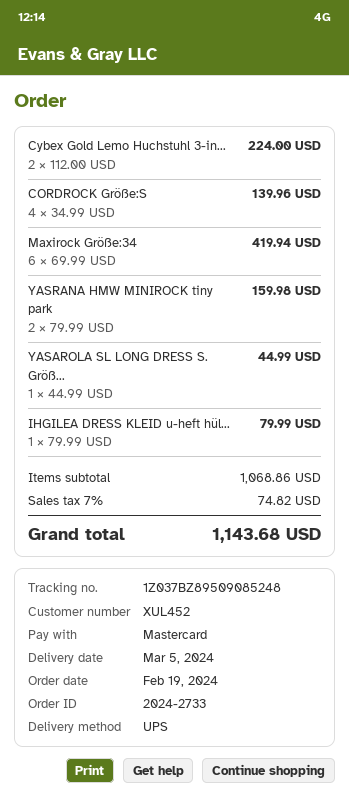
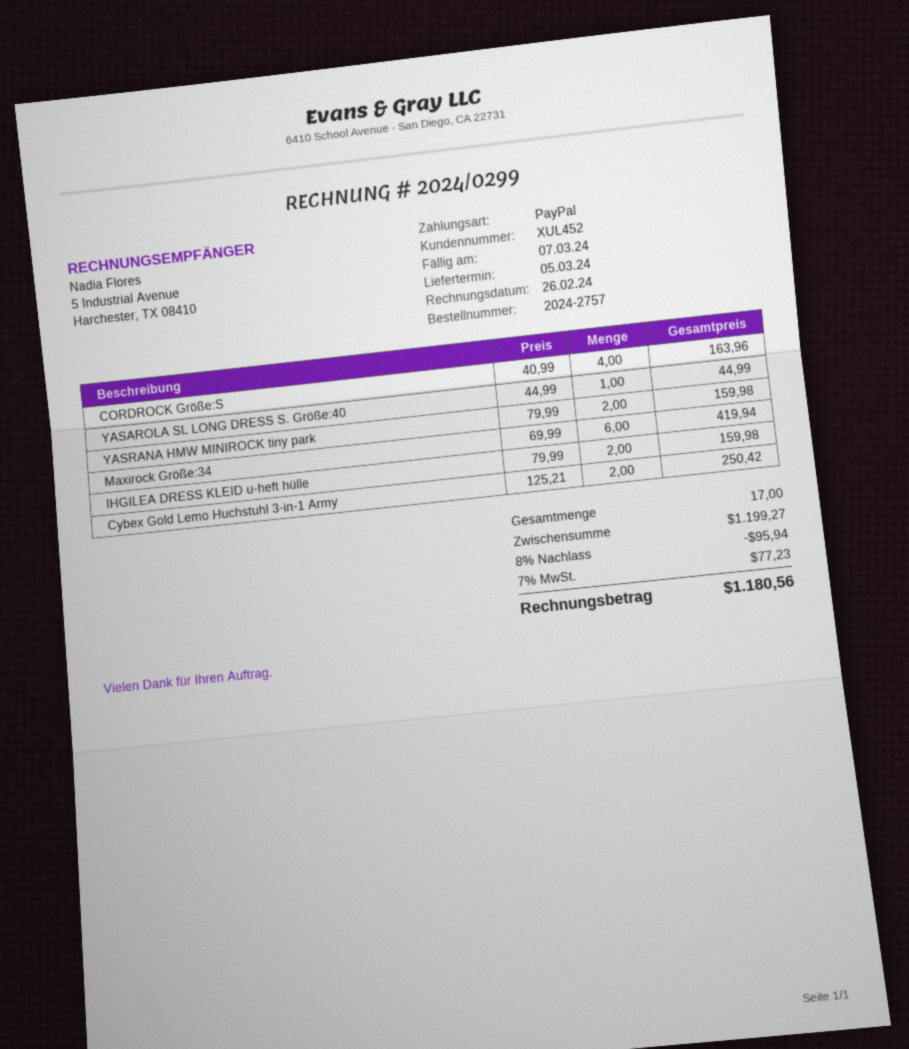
order number: 2024-2733 -> 2024-2757
payment method: Mastercard -> PayPal
Cybex Gold Lemo Huchstuhl 3-in...: 2 x 112.00 = 224.00 -> 2 x 125.21 = 250.42
CORDROCK Größe:S: 4 x 34.99 = 139.96 -> 4 x 40.99 = 163.96
IHGILEA DRESS KLEID u-heft hül...: 1 x 79.99 = 79.99 -> 2 x 79.99 = 159.98
subtotal: 1068.86 -> 1199.27
discount: none -> 8% = 95.94
tax: 7% = 74.82 -> 7% = 77.23
total: 1143.68 -> 1180.56

